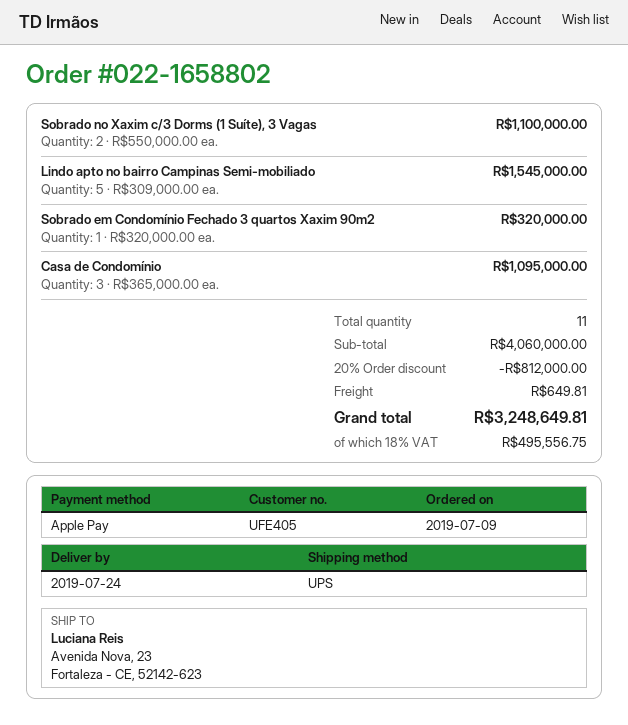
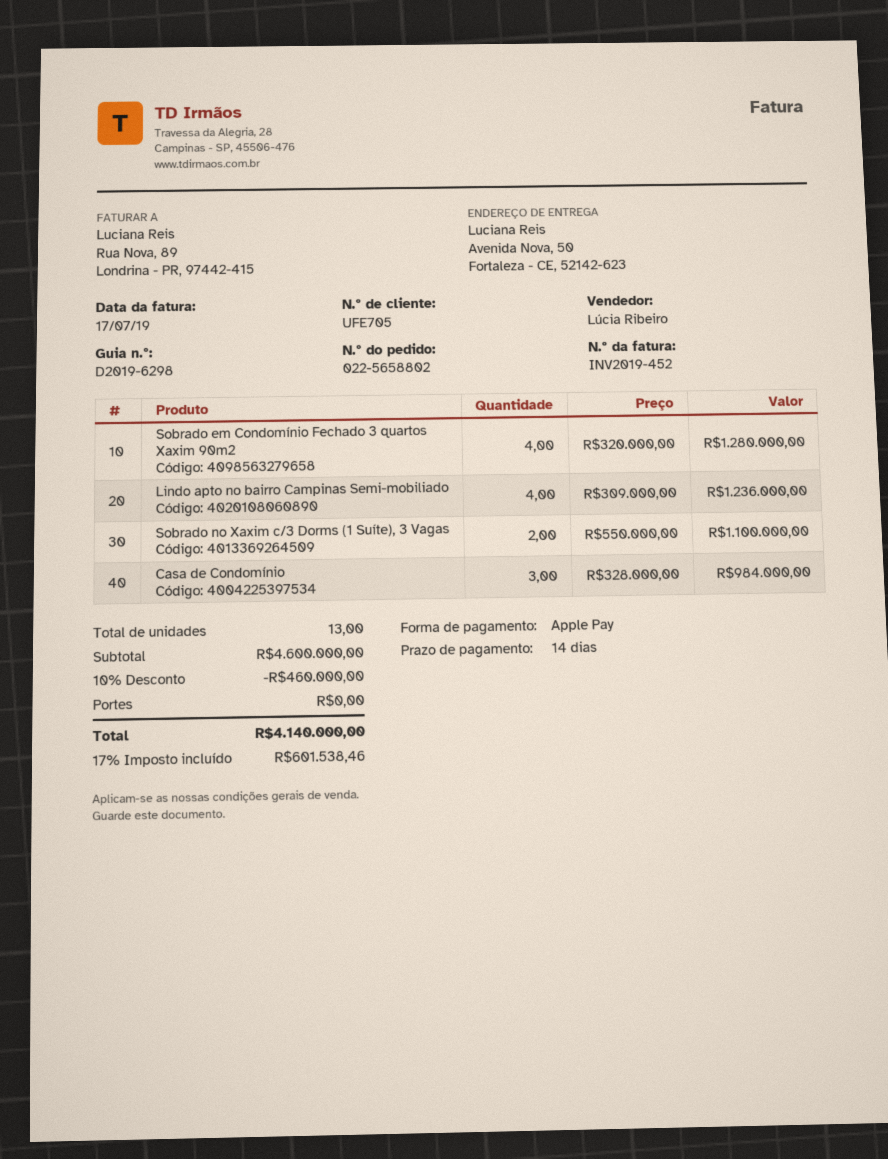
order number: 022-1658802 -> 022-5658802
customer number: UFE405 -> UFE705
ship to: Avenida Nova, 23, Fortaleza - CE, 52142-623 -> Avenida Nova, 50, Fortaleza - CE, 52142-623
Lindo apto no bairro Campinas Semi-mobiliado: 5 x 309000.00 = 1545000.00 -> 4 x 309000.00 = 1236000.00
Sobrado em Condomínio Fechado 3 quartos Xaxim 90m2: 1 x 320000.00 = 320000.00 -> 4 x 320000.00 = 1280000.00
Casa de Condomínio: 3 x 365000.00 = 1095000.00 -> 3 x 328000.00 = 984000.00
total quantity: 11 -> 13
subtotal: 4060000.00 -> 4600000.00
discount: 20% = 812000.00 -> 10% = 460000.00
shipping: 649.81 -> 0.00
tax: 18% = 495556.75 -> 17% = 601538.46
total: 3248649.81 -> 4140000.00

